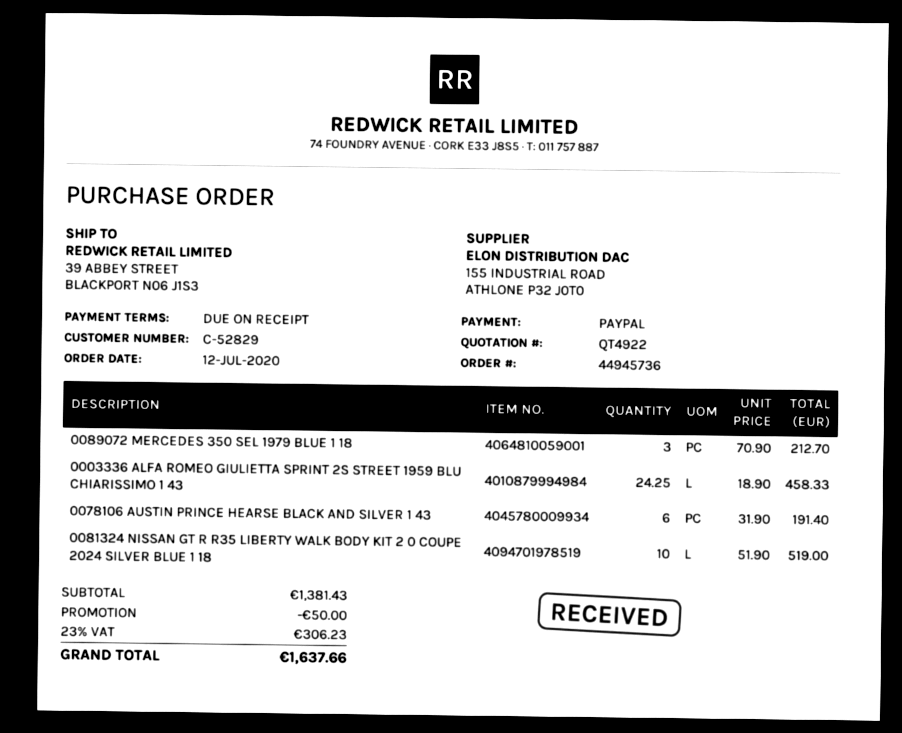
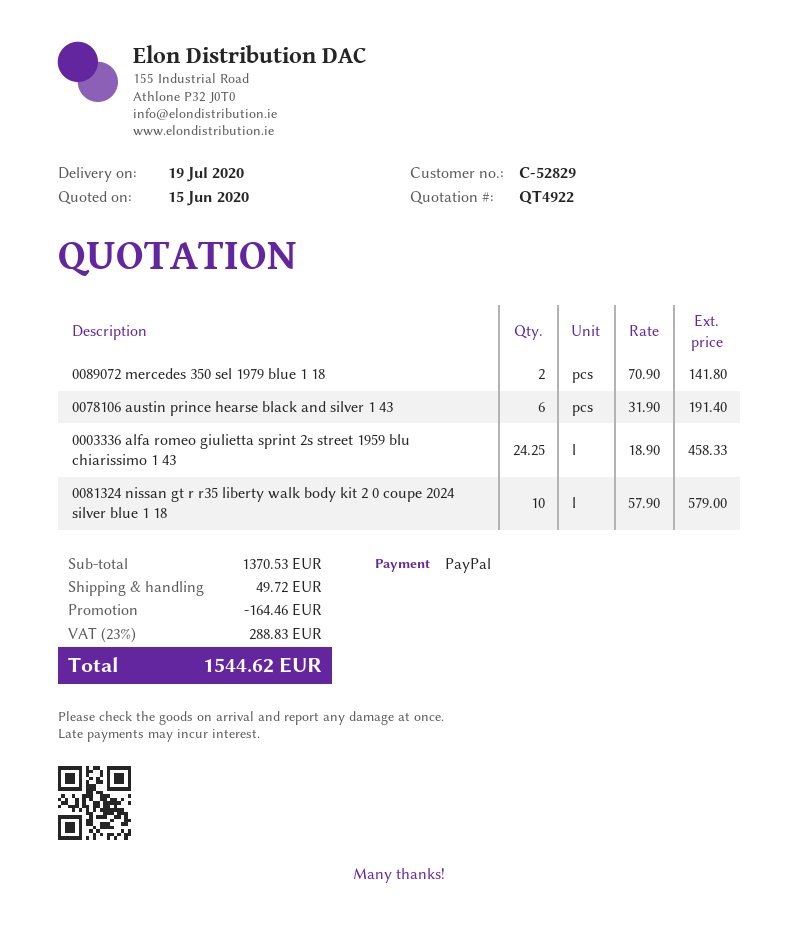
0089072 MERCEDES 350 SEL 1979 BLUE 1 18: 3 x 70.90 = 212.70 -> 2 x 70.90 = 141.80
0081324 NISSAN GT R R35 LIBERTY WALK BODY KIT 2 0 COUPE 2024 SILVER BLUE 1 18: 10 x 51.90 = 519.00 -> 10 x 57.90 = 579.00
subtotal: 1381.43 -> 1370.53
discount: 50.00 -> 164.46
shipping: none -> 49.72
tax: 23% = 306.23 -> 23% = 288.83
total: 1637.66 -> 1544.62

